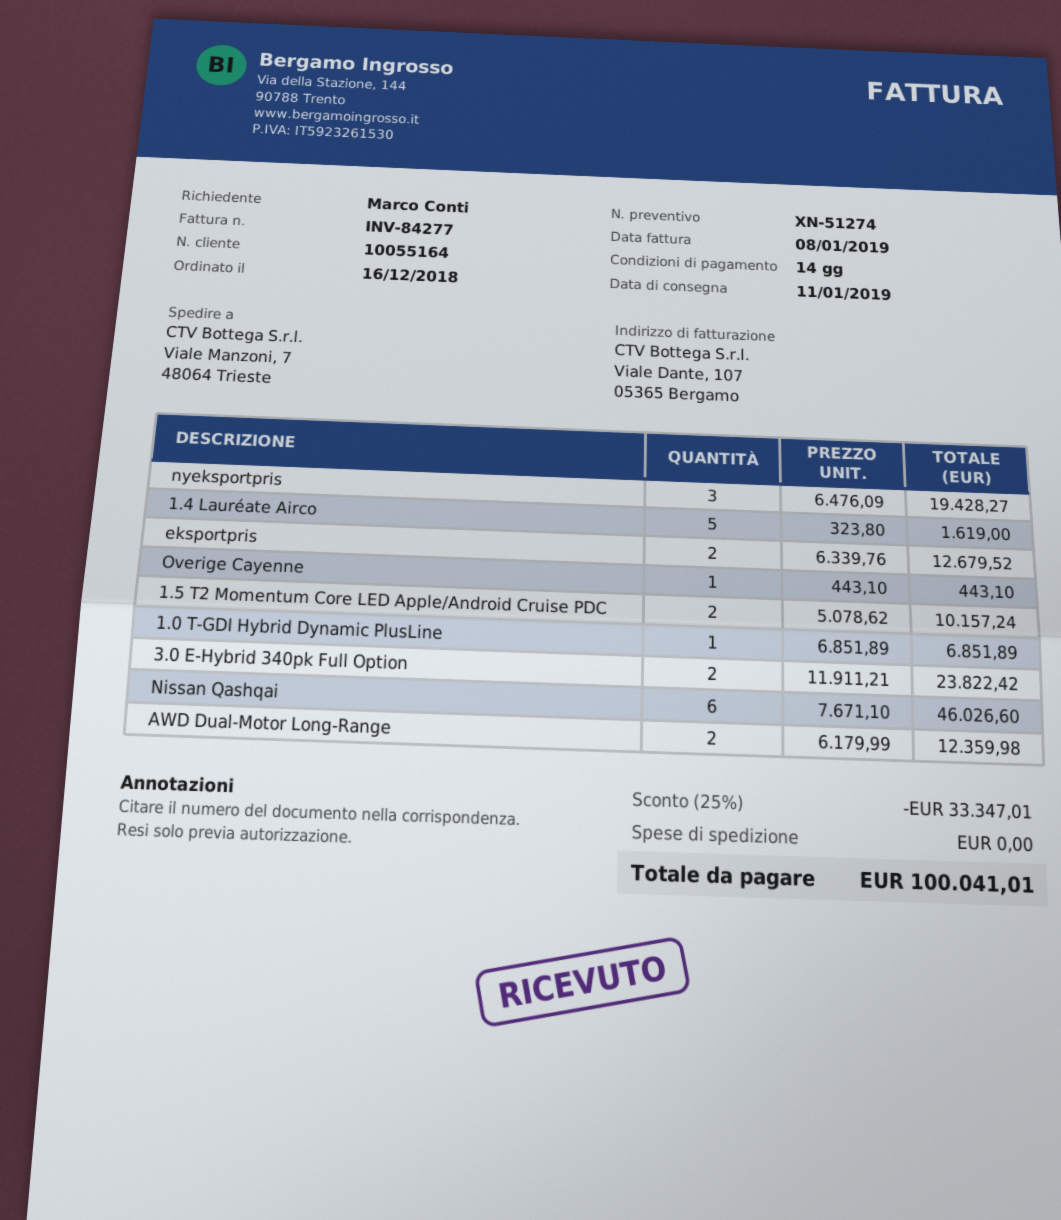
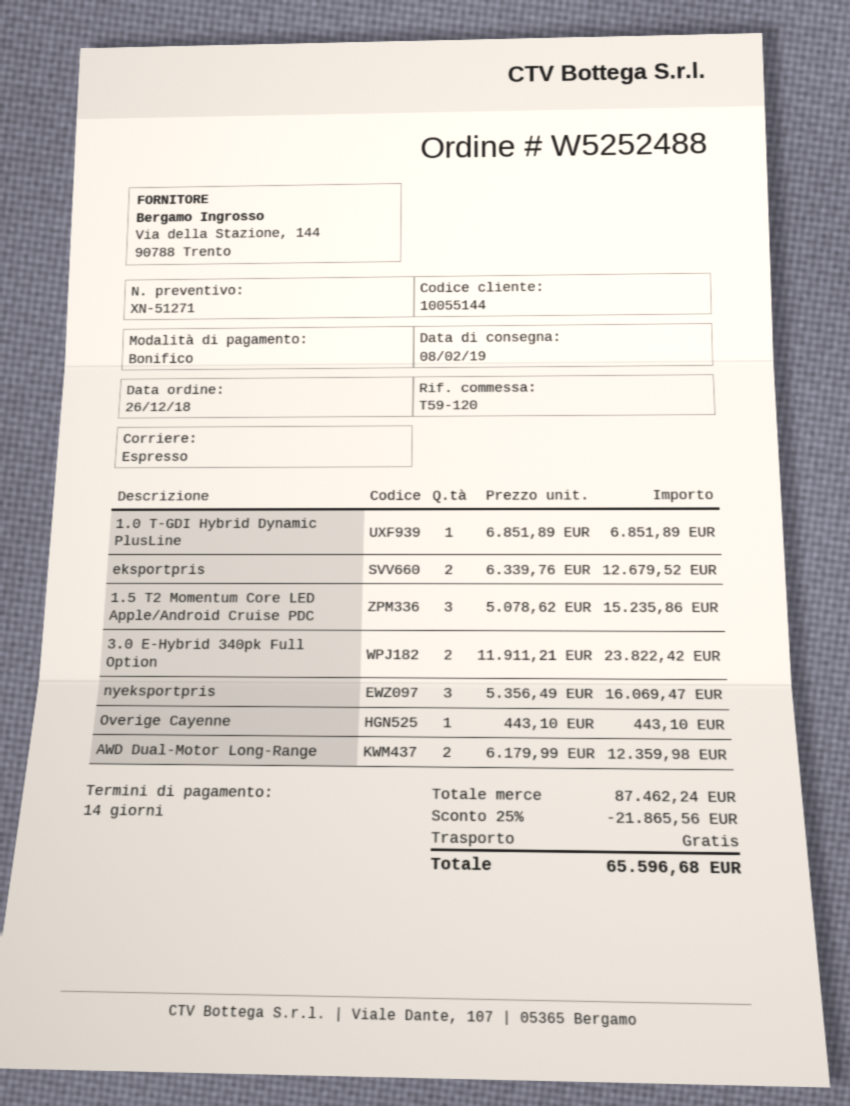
quote number: XN-51274 -> XN-51271
order date: 2018-12-16 -> 2018-12-26
delivery date: 2019-01-11 -> 2019-02-08
customer number: 10055164 -> 10055144
nyeksportpris: 3 x 6476.09 = 19428.27 -> 3 x 5356.49 = 16069.47
1.4 Lauréate Airco: 5 x 323.80 = 1619.00 -> none
1.5 T2 Momentum Core LED Apple/Android Cruise PDC: 2 x 5078.62 = 10157.24 -> 3 x 5078.62 = 15235.86
Nissan Qashqai: 6 x 7671.10 = 46026.60 -> none
discount: 25% = 33347.01 -> 25% = 21865.56
total: 100041.01 -> 65596.68

